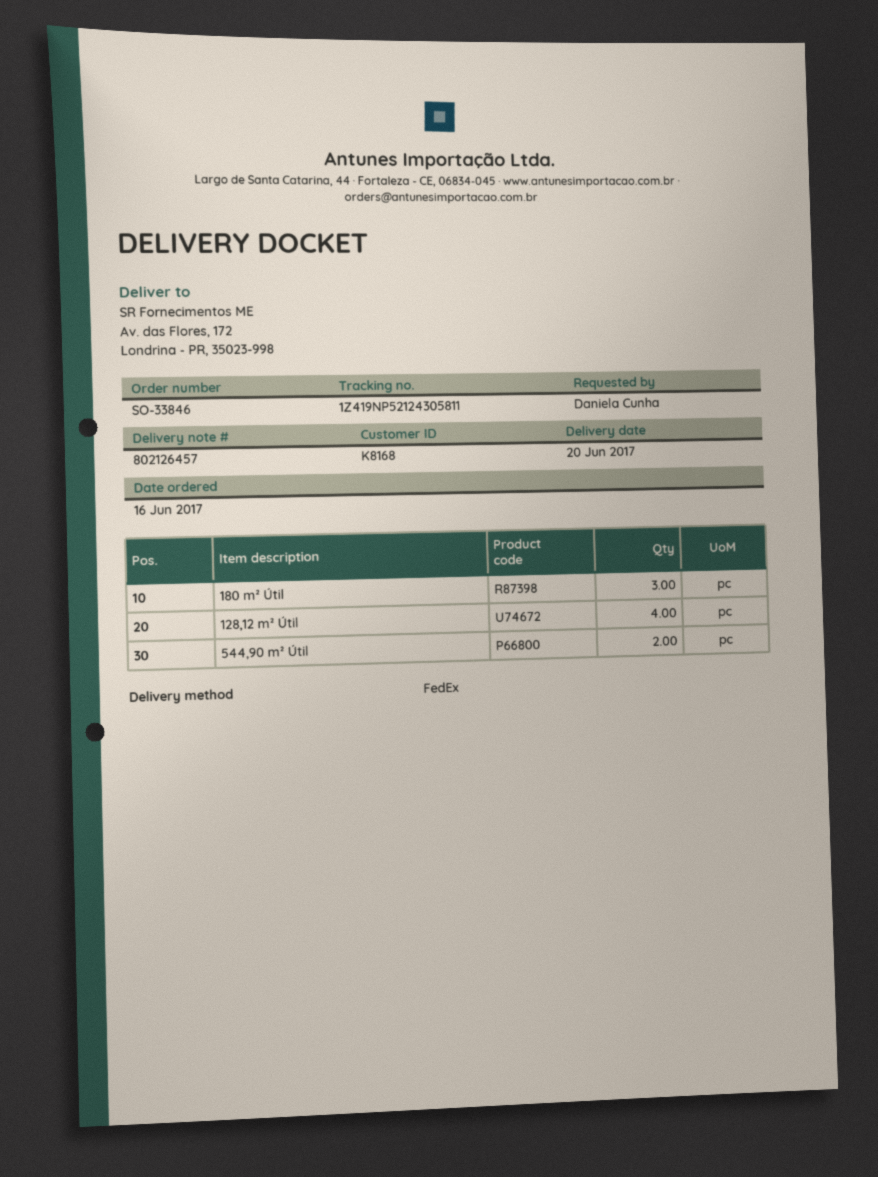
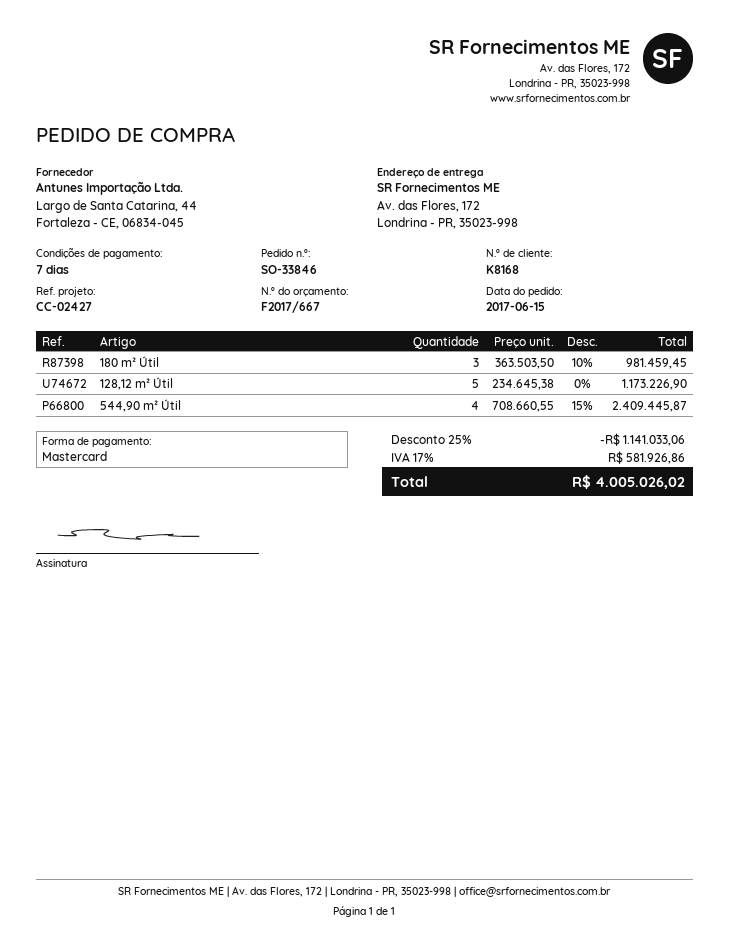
order date: 2017-06-16 -> 2017-06-15
128,12 m² Útil: 4 -> 5
544,90 m² Útil: 2 -> 4

